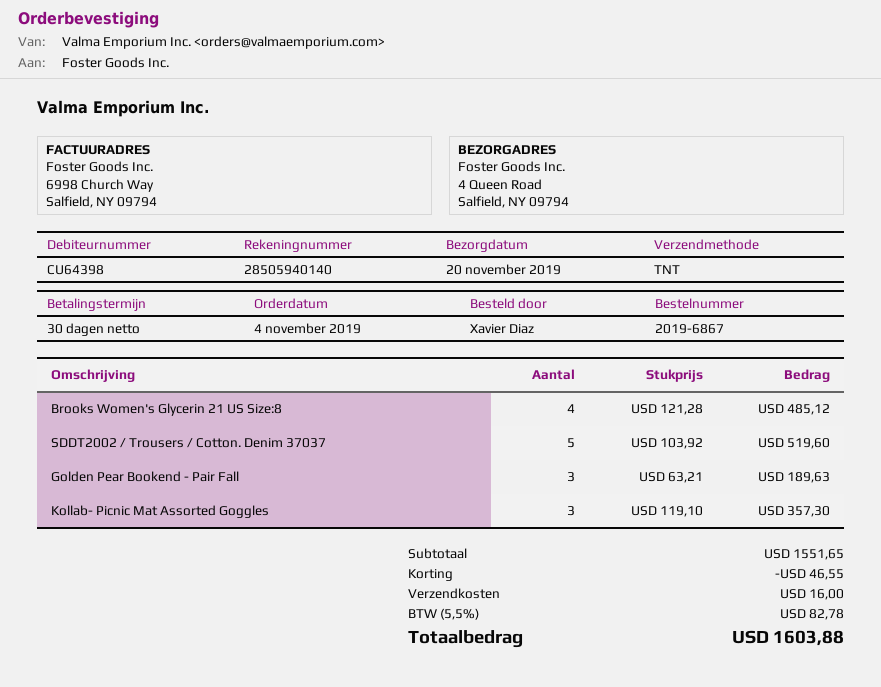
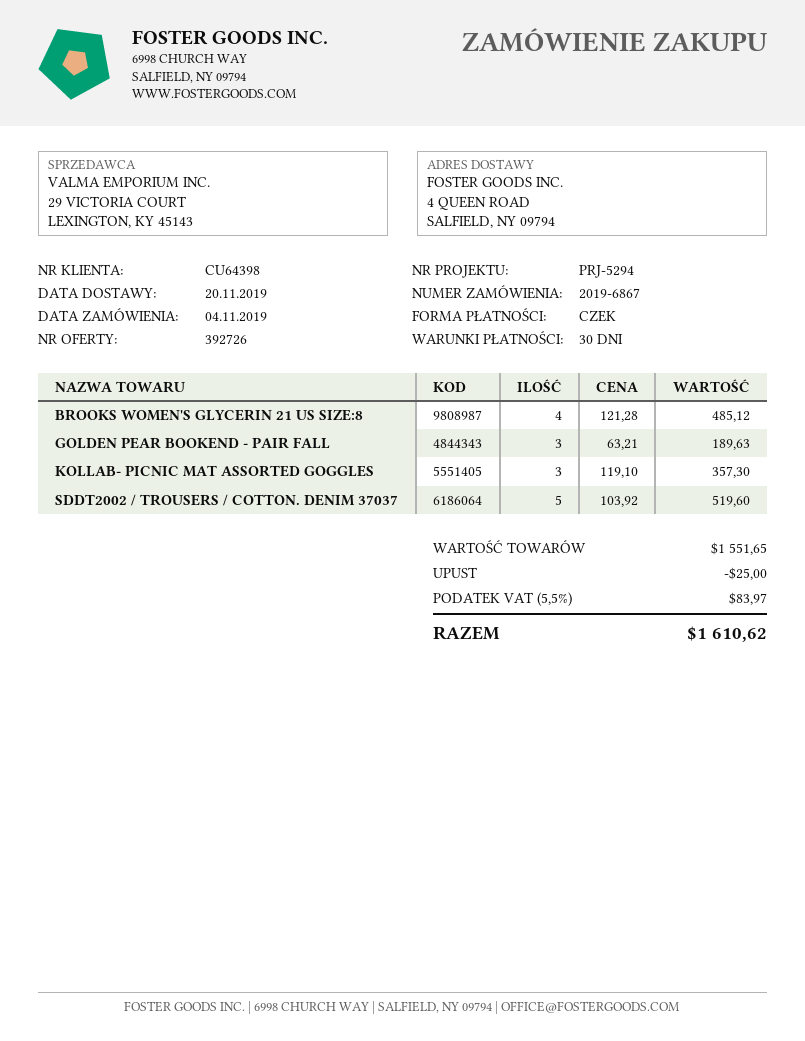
discount: 46.55 -> 25.00
shipping: 16.00 -> none
tax: 5.5% = 82.78 -> 5.5% = 83.97
total: 1603.88 -> 1610.62

